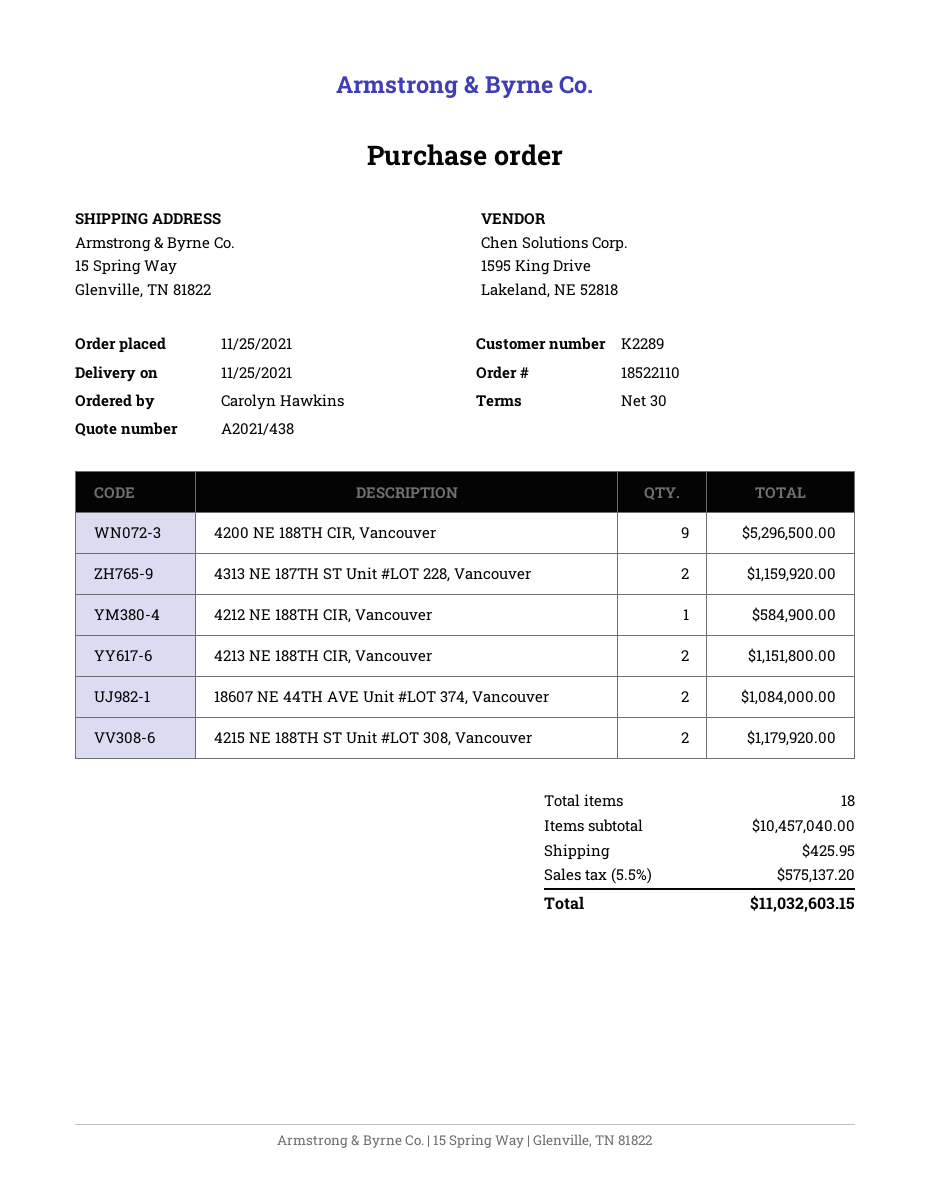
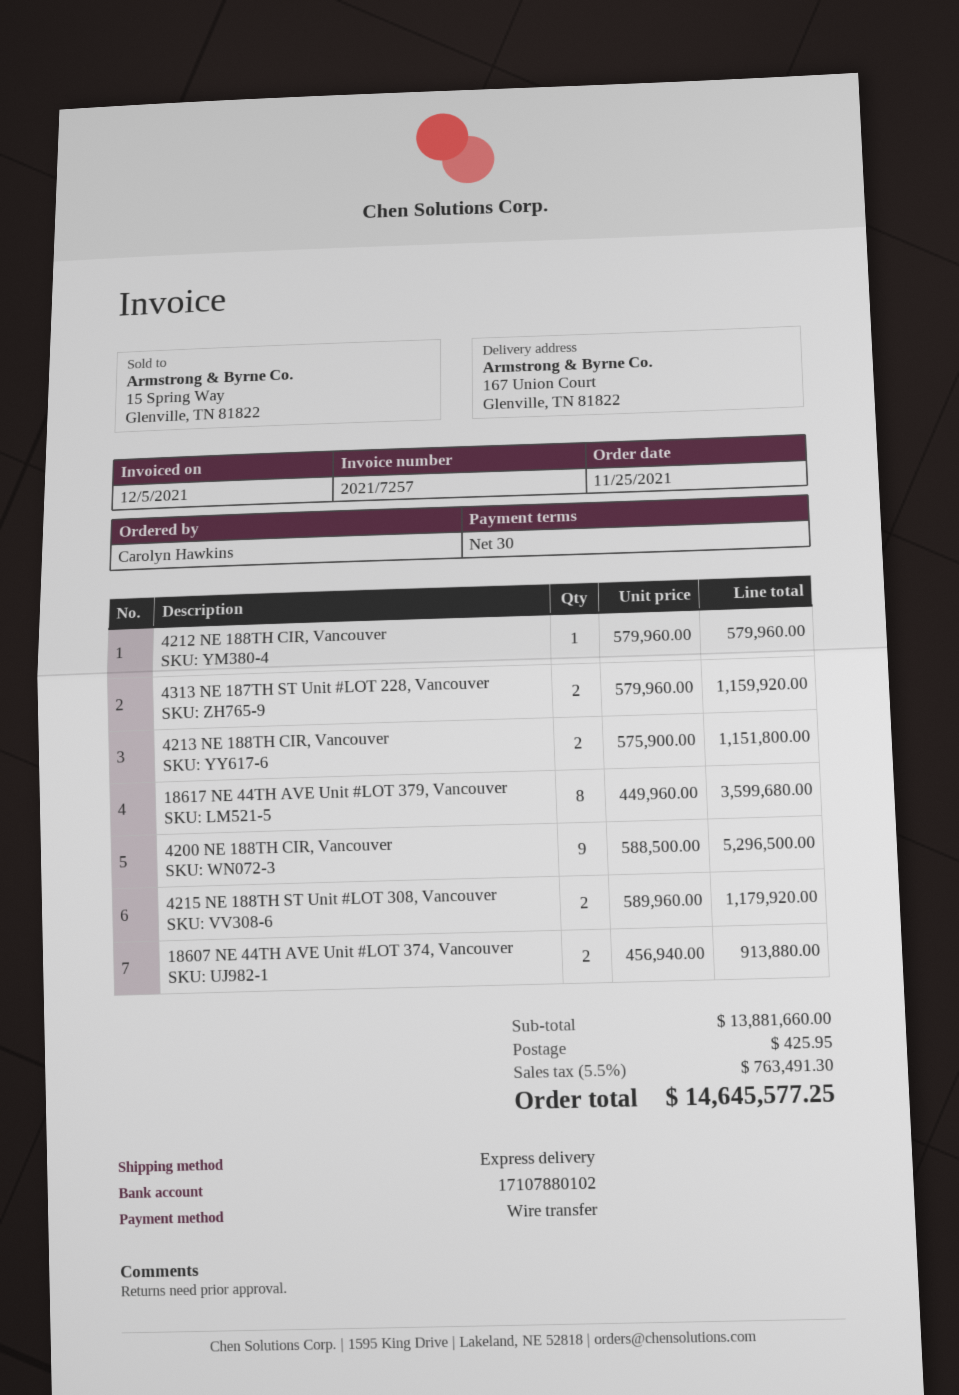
ship to: 15 Spring Way, Glenville, TN 81822 -> 167 Union Court, Glenville, TN 81822
4212 NE 188TH CIR, Vancouver: 1 for 584900.00 -> 1 for 579960.00
18607 NE 44TH AVE Unit #LOT 374, Vancouver: 2 for 1084000.00 -> 2 for 913880.00
18617 NE 44TH AVE Unit #LOT 379, Vancouver: none -> 8 for 3599680.00
subtotal: 10457040.00 -> 13881660.00
tax: 5.5% = 575137.20 -> 5.5% = 763491.30
total: 11032603.15 -> 14645577.25

